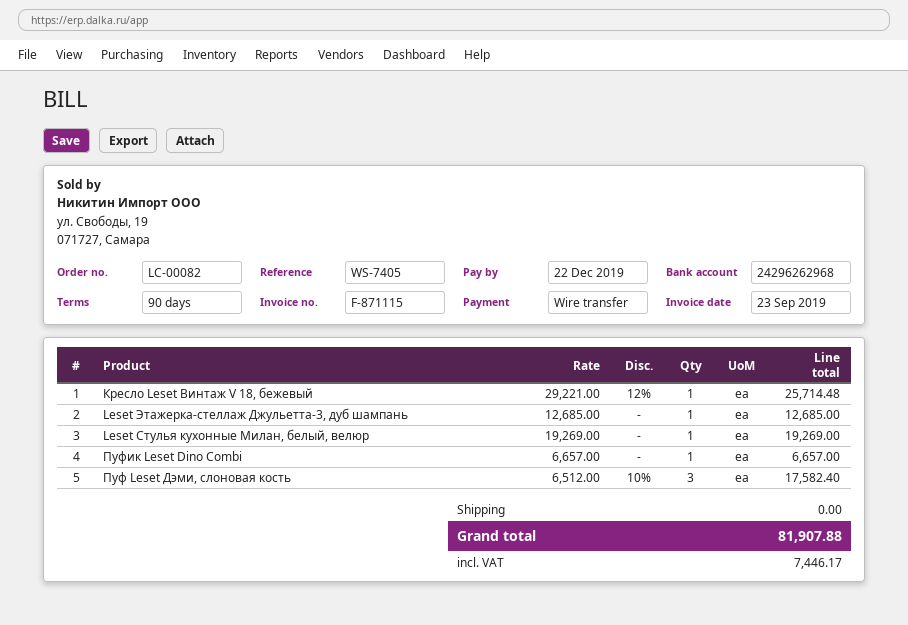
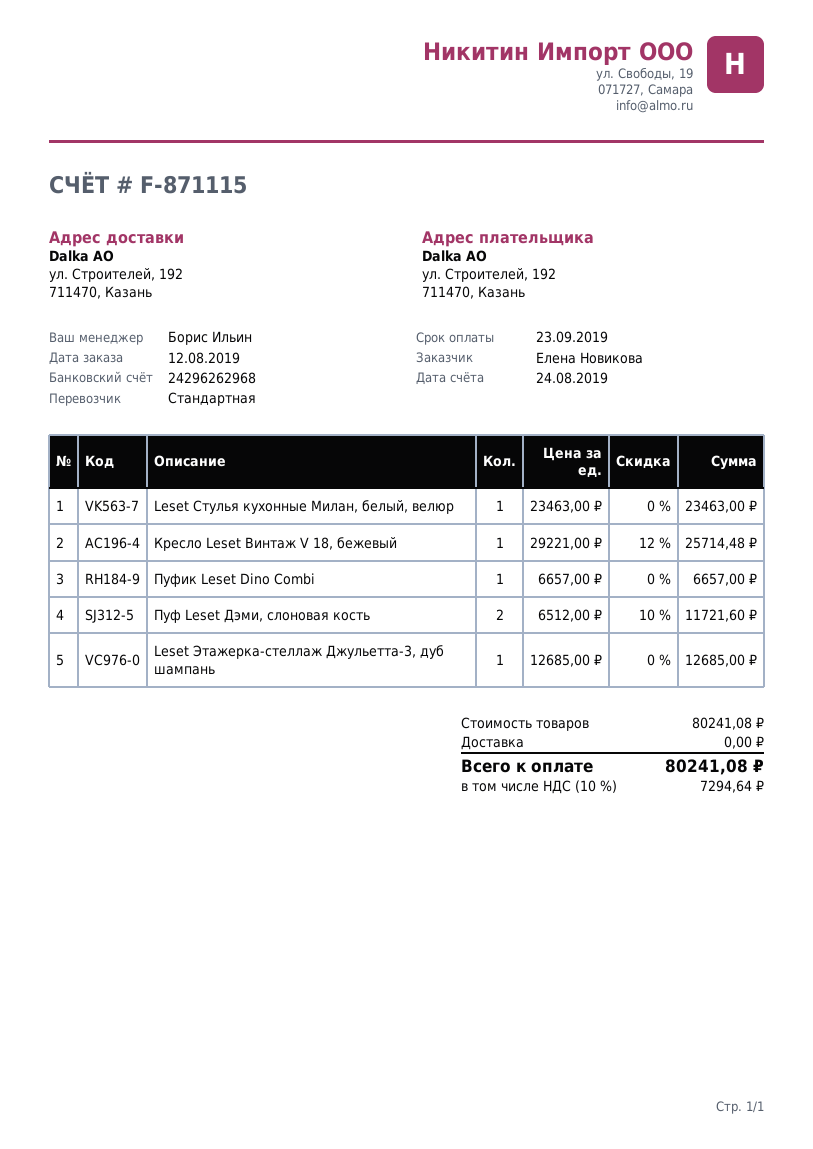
invoice date: 2019-09-23 -> 2019-08-24
due date: 2019-12-22 -> 2019-09-23
Leset Стулья кухонные Милан, белый, велюр: 1 x 19269.00 = 19269.00 -> 1 x 23463.00 = 23463.00
Пуф Leset Дэми, слоновая кость: 3 x 6512.00 - 10% = 17582.40 -> 2 x 6512.00 - 10% = 11721.60
tax: 7446.17 -> 7294.64
total: 81907.88 -> 80241.08

